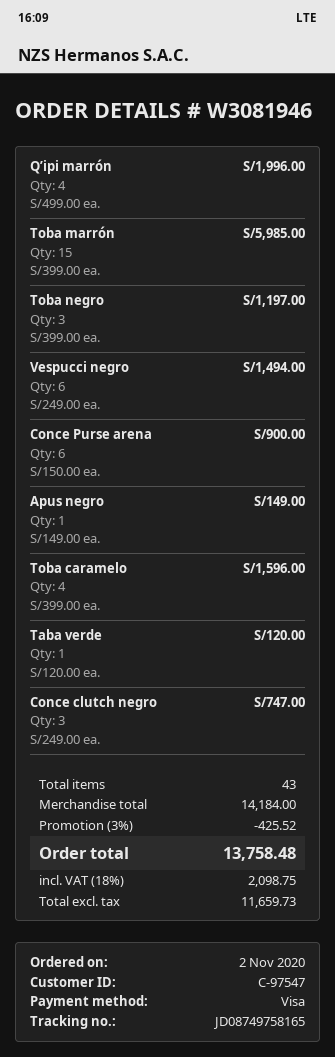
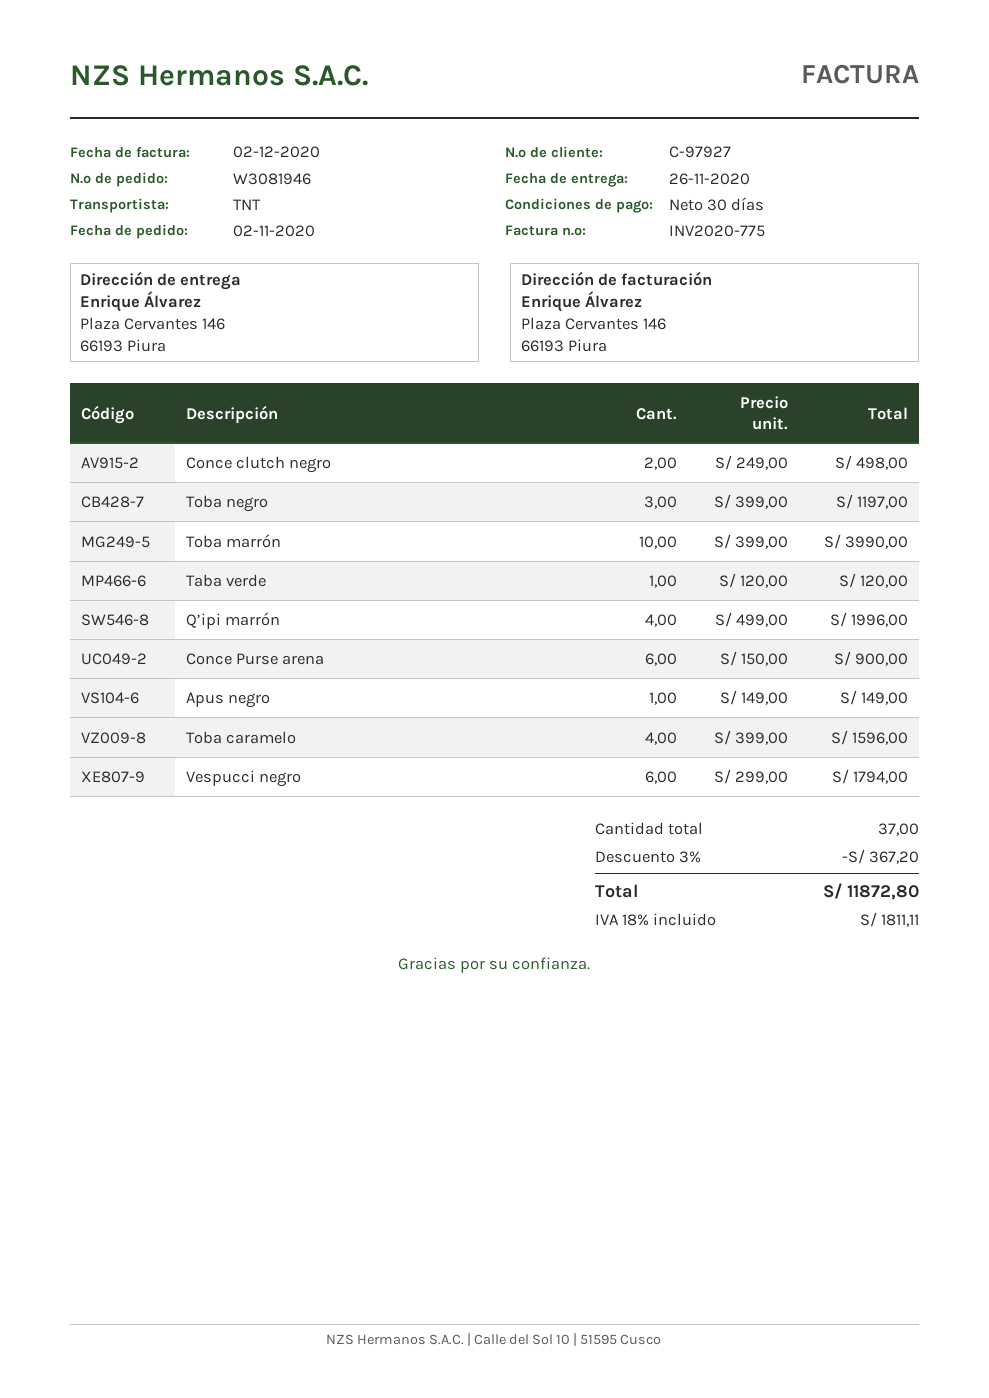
customer number: C-97547 -> C-97927
Toba marrón: 15 x 399.00 = 5985.00 -> 10 x 399.00 = 3990.00
Vespucci negro: 6 x 249.00 = 1494.00 -> 6 x 299.00 = 1794.00
Conce clutch negro: 3 x 249.00 = 747.00 -> 2 x 249.00 = 498.00
total quantity: 43 -> 37
discount: 3% = 425.52 -> 3% = 367.20
tax: 18% = 2098.75 -> 18% = 1811.11
total: 13758.48 -> 11872.80

